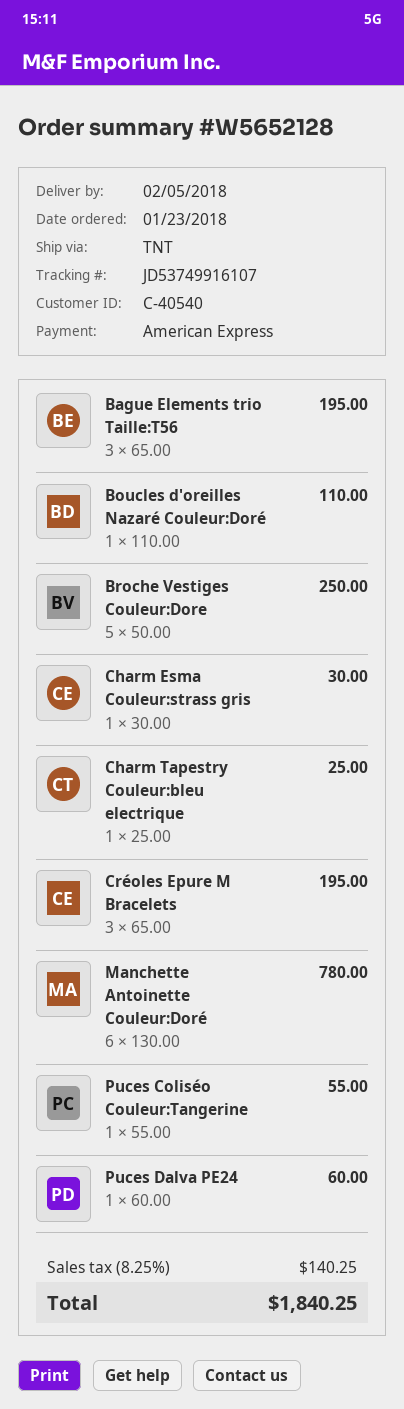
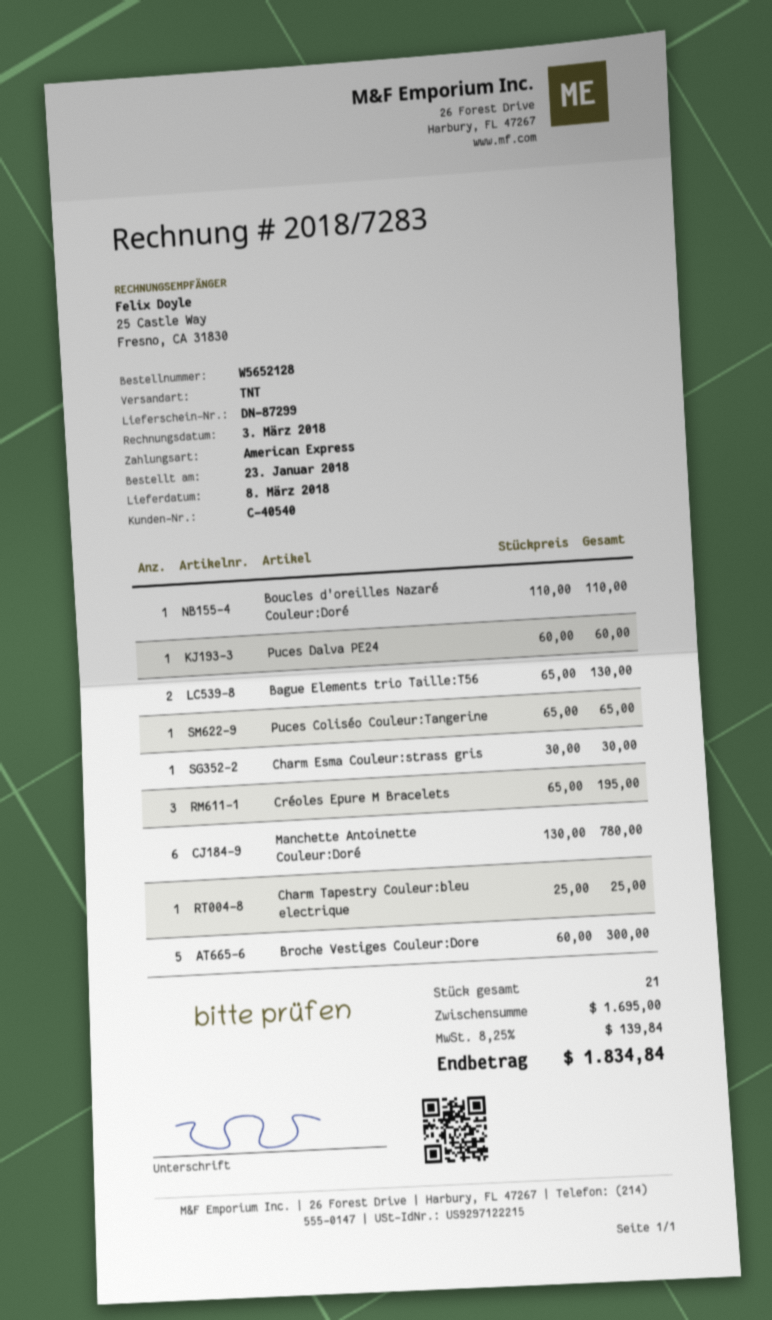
delivery date: 2018-02-05 -> 2018-03-08
Bague Elements trio Taille:T56: 3 x 65.00 = 195.00 -> 2 x 65.00 = 130.00
Broche Vestiges Couleur:Dore: 5 x 50.00 = 250.00 -> 5 x 60.00 = 300.00
Puces Coliséo Couleur:Tangerine: 1 x 55.00 = 55.00 -> 1 x 65.00 = 65.00
tax: 8.25% = 140.25 -> 8.25% = 139.84
total: 1840.25 -> 1834.84

